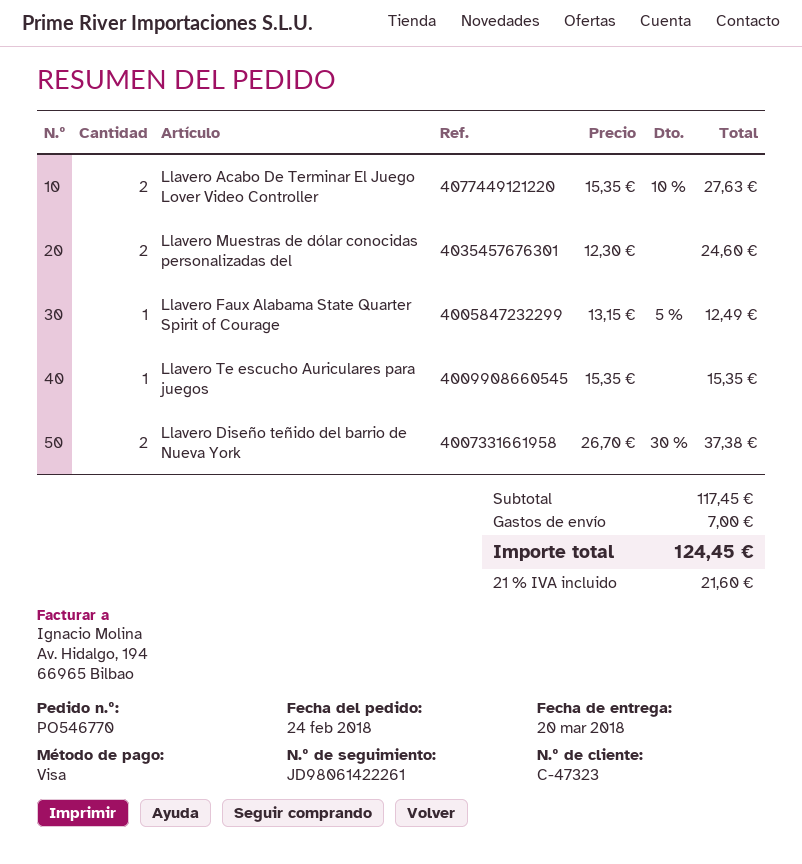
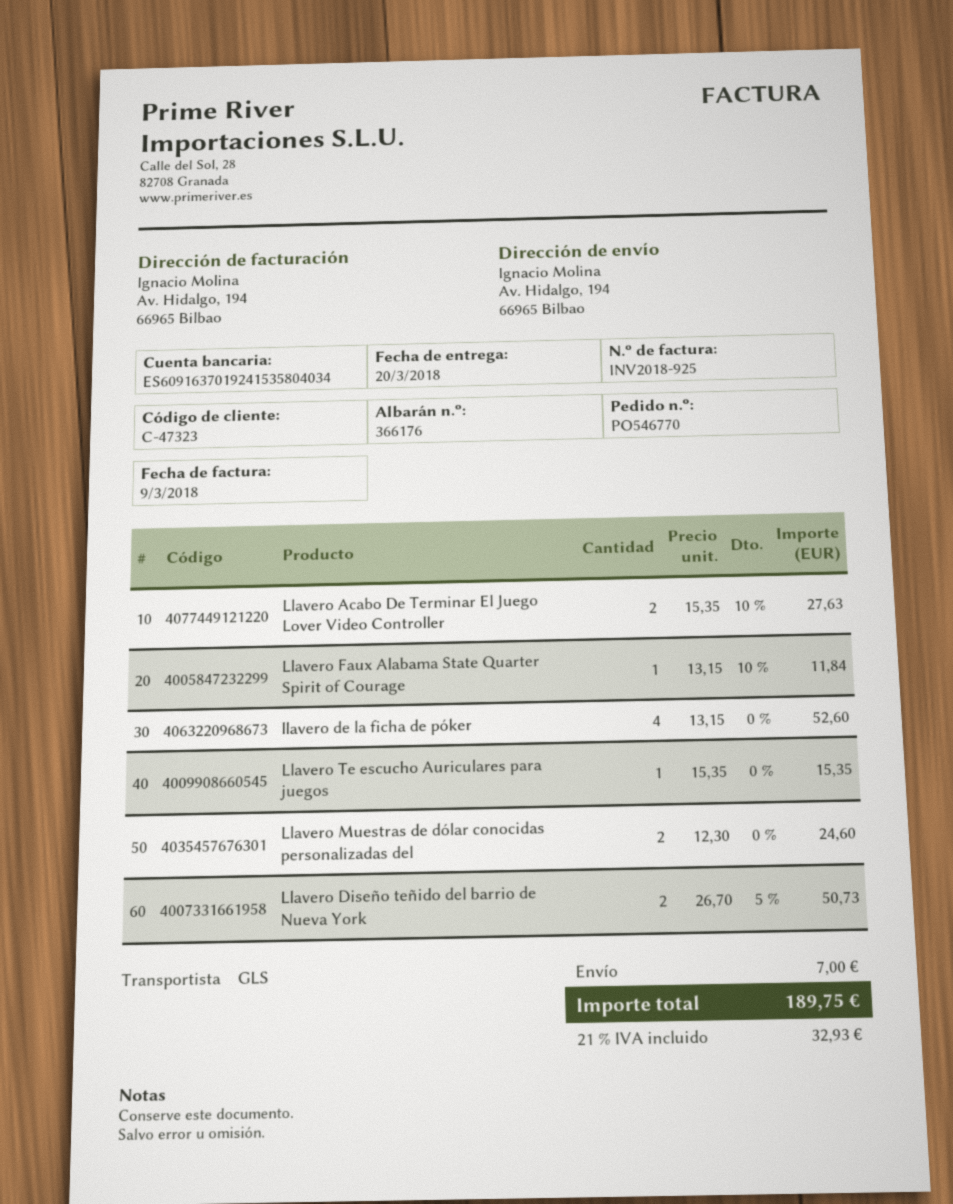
Llavero Faux Alabama State Quarter Spirit of Courage: 1 x 13.15 - 5% = 12.49 -> 1 x 13.15 - 10% = 11.84
Llavero Diseño teñido del barrio de Nueva York: 2 x 26.70 - 30% = 37.38 -> 2 x 26.70 - 5% = 50.73
llavero de la ficha de póker: none -> 4 x 13.15 = 52.60
tax: 21% = 21.60 -> 21% = 32.93
total: 124.45 -> 189.75

